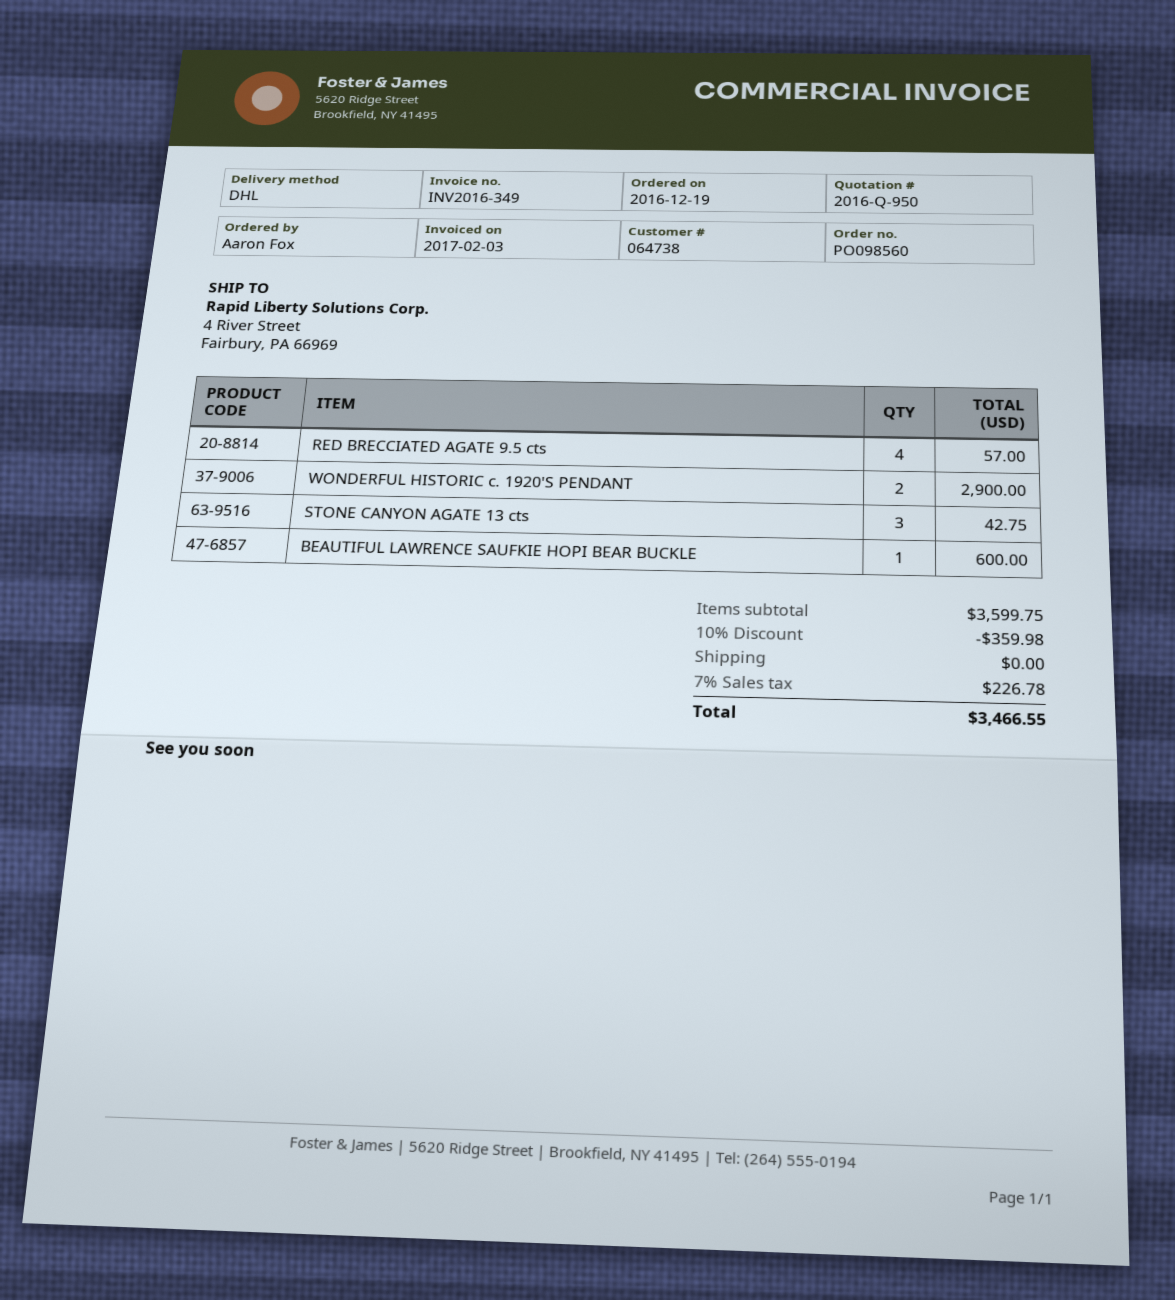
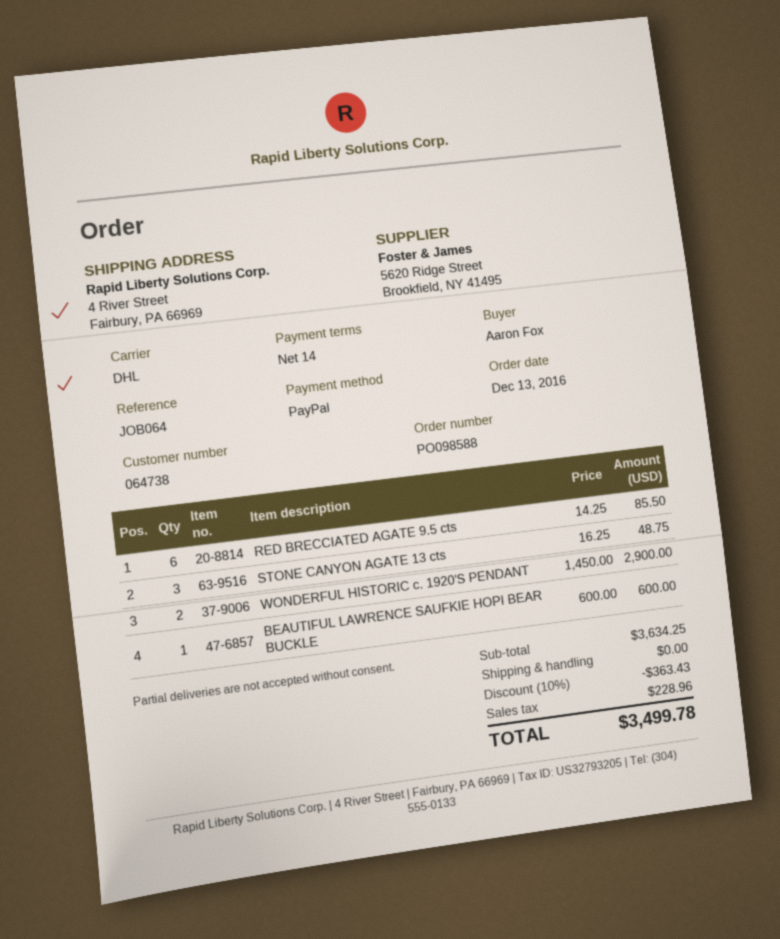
order number: PO098560 -> PO098588
order date: 2016-12-19 -> 2016-12-13
RED BRECCIATED AGATE 9.5 cts: 4 for 57.00 -> 6 for 85.50
STONE CANYON AGATE 13 cts: 3 for 42.75 -> 3 for 48.75
subtotal: 3599.75 -> 3634.25
discount: 10% = 359.98 -> 10% = 363.43
tax: 226.78 -> 228.96
total: 3466.55 -> 3499.78

